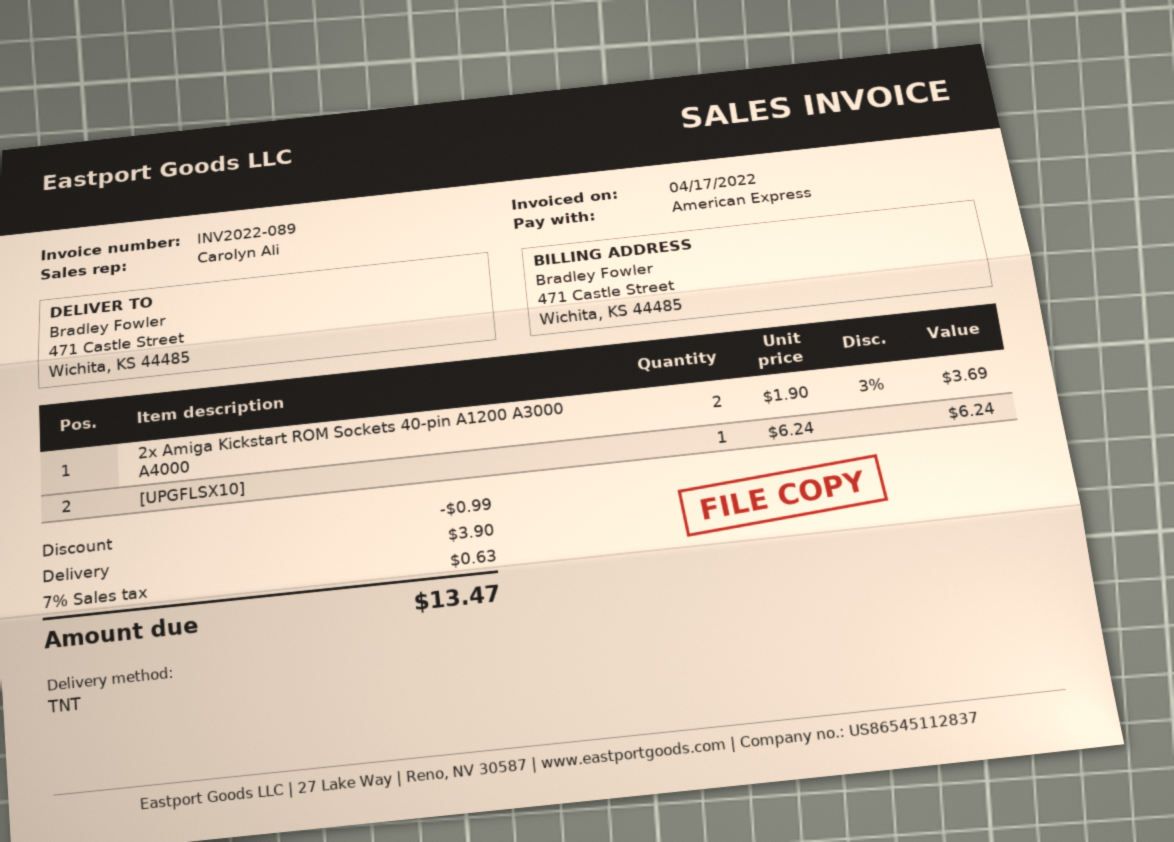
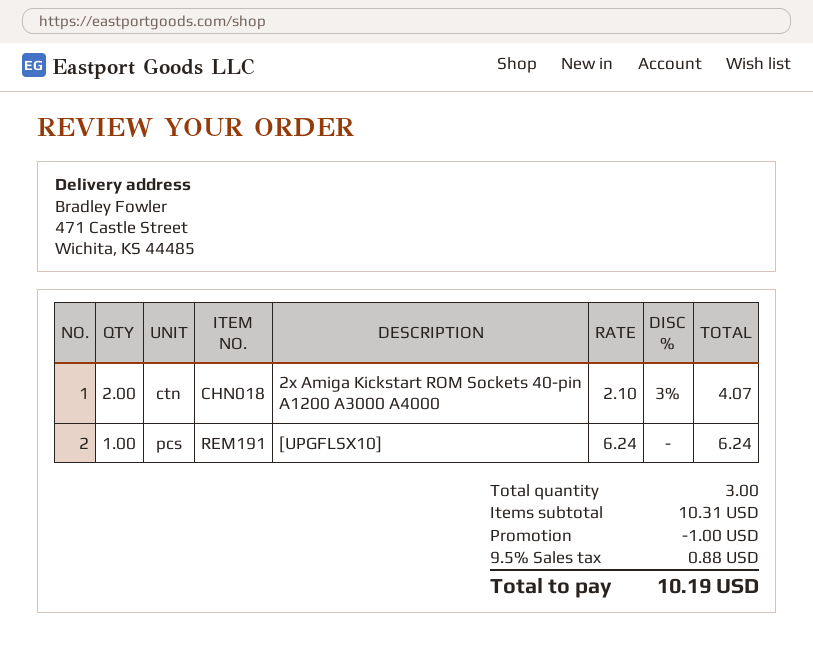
2x Amiga Kickstart ROM Sockets 40-pin A1200 A3000 A4000: 2 x 1.90 - 3% = 3.69 -> 2 x 2.10 - 3% = 4.07
discount: 0.99 -> 1.00
shipping: 3.90 -> none
tax: 7% = 0.63 -> 9.5% = 0.88
total: 13.47 -> 10.19

